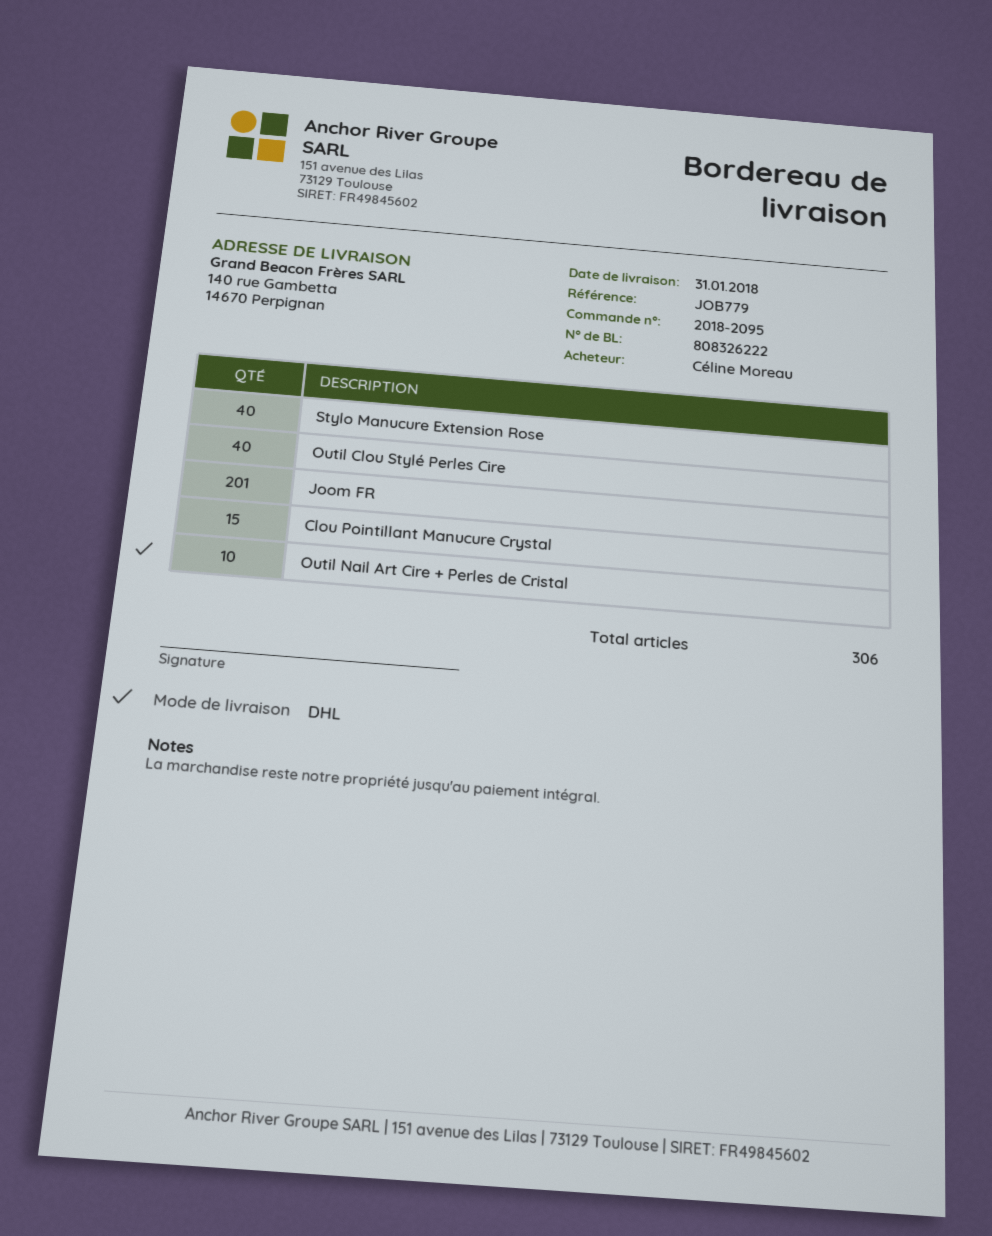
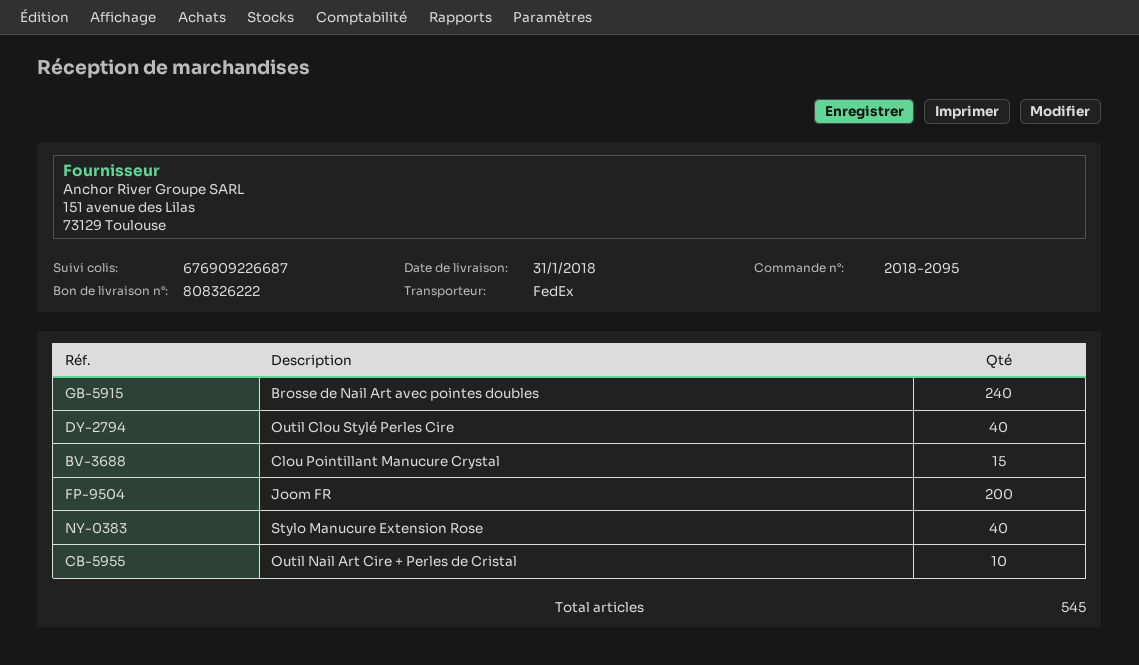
shipping method: DHL -> FedEx
Joom FR: 201 -> 200
Brosse de Nail Art avec pointes doubles: none -> 240
total quantity: 306 -> 545

